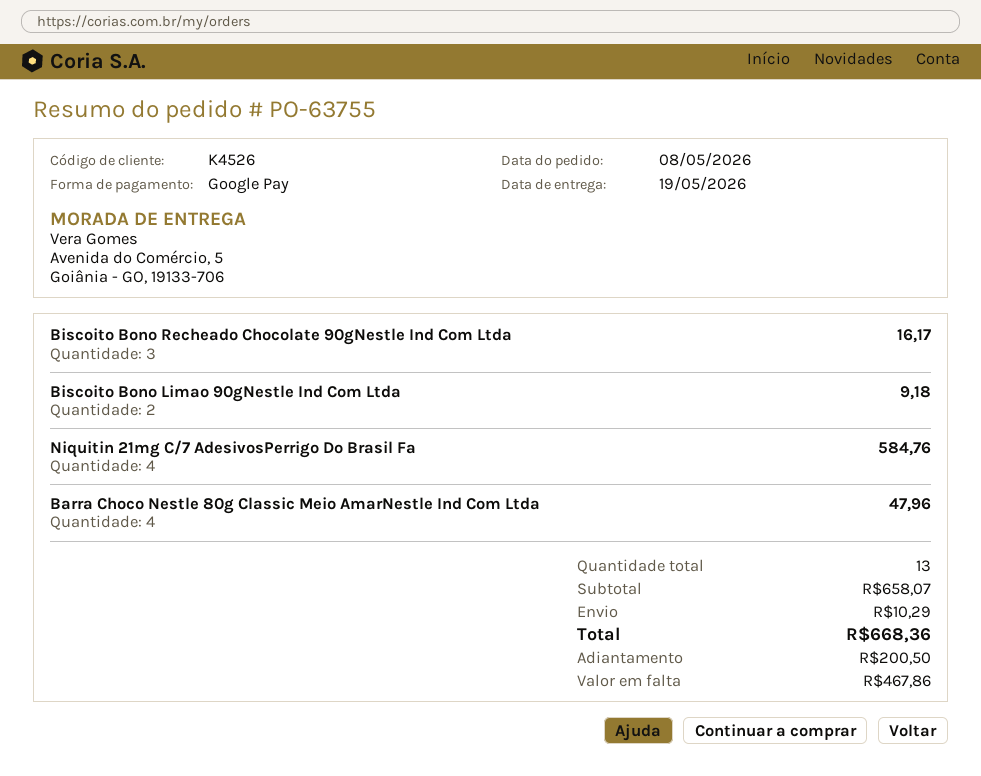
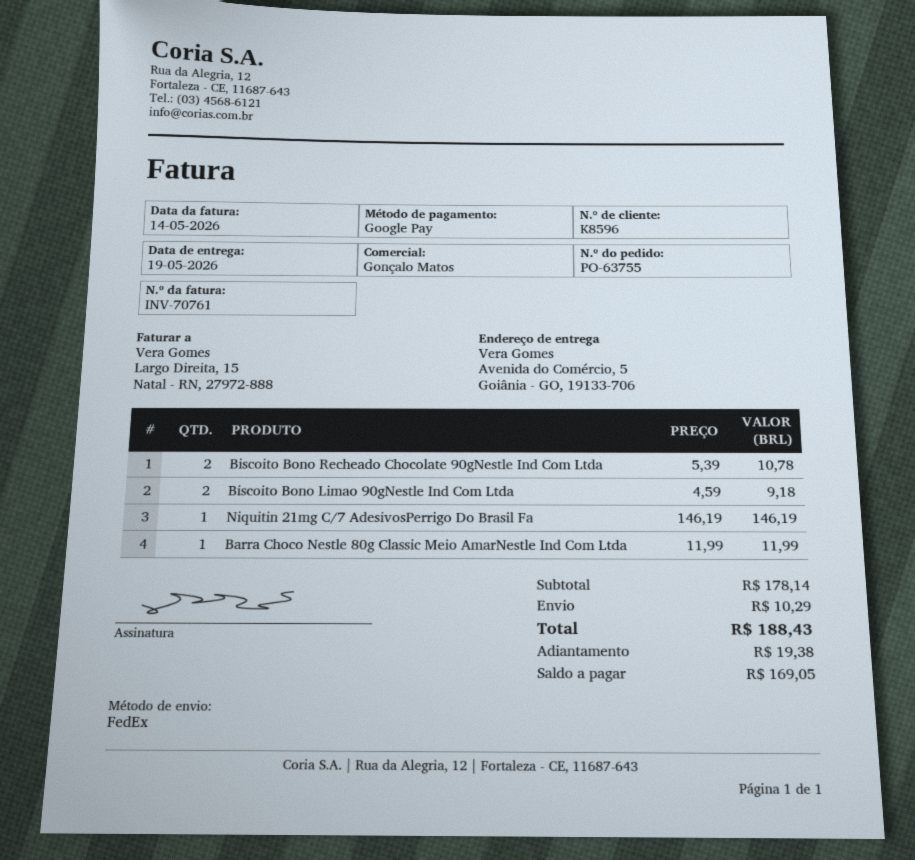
customer number: K4526 -> K8596
Biscoito Bono Recheado Chocolate 90gNestle Ind Com Ltda: 3 for 16.17 -> 2 for 10.78
Niquitin 21mg C/7 AdesivosPerrigo Do Brasil Fa: 4 for 584.76 -> 1 for 146.19
Barra Choco Nestle 80g Classic Meio AmarNestle Ind Com Ltda: 4 for 47.96 -> 1 for 11.99
subtotal: 658.07 -> 178.14
total: 668.36 -> 188.43
deposit: 200.50 -> 19.38
balance: 467.86 -> 169.05

